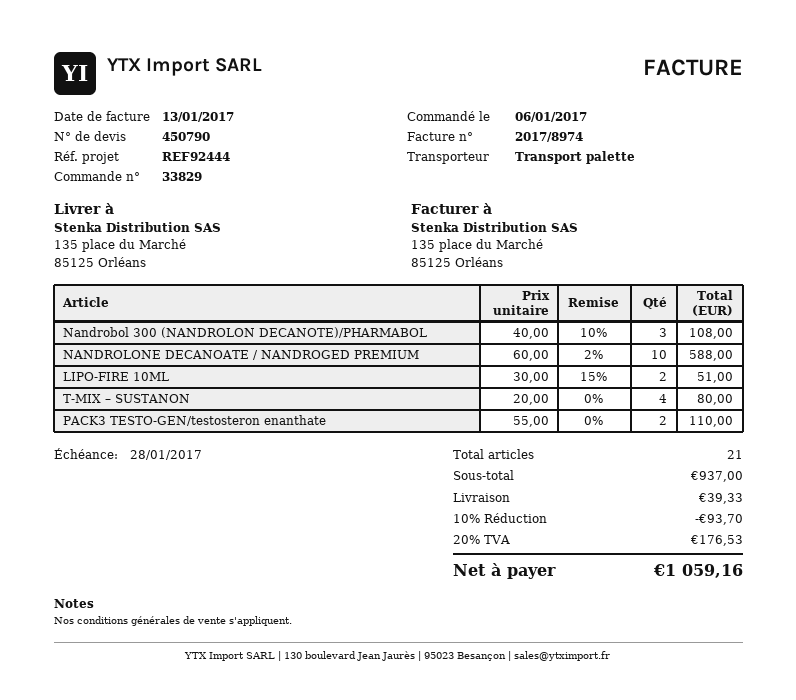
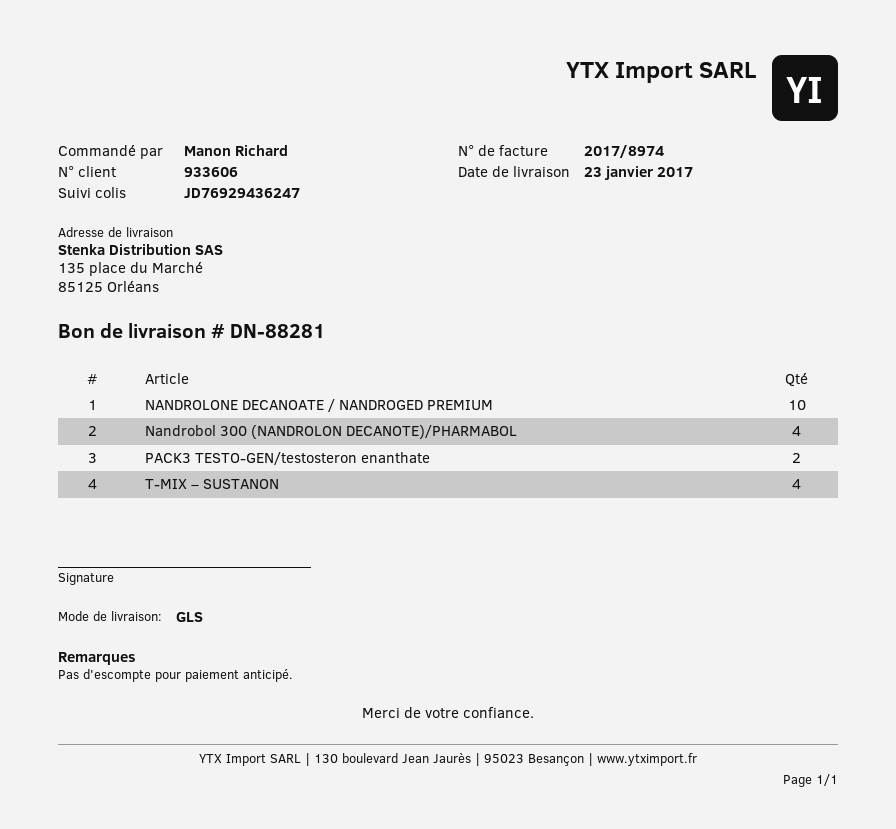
shipping method: pallet freight -> GLS
Nandrobol 300 (NANDROLON DECANOTE)/PHARMABOL: 3 -> 4
LIPO-FIRE 10ML: 2 -> none

